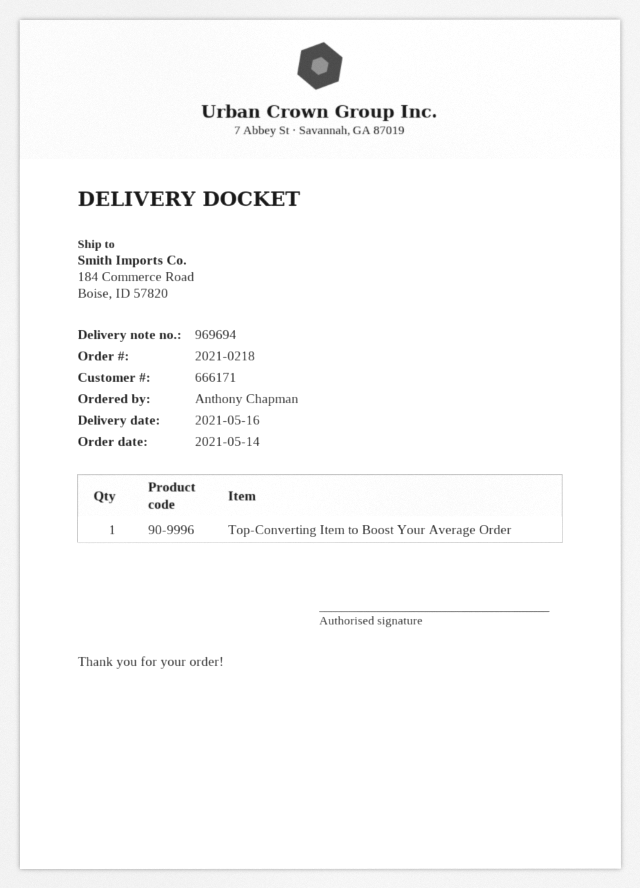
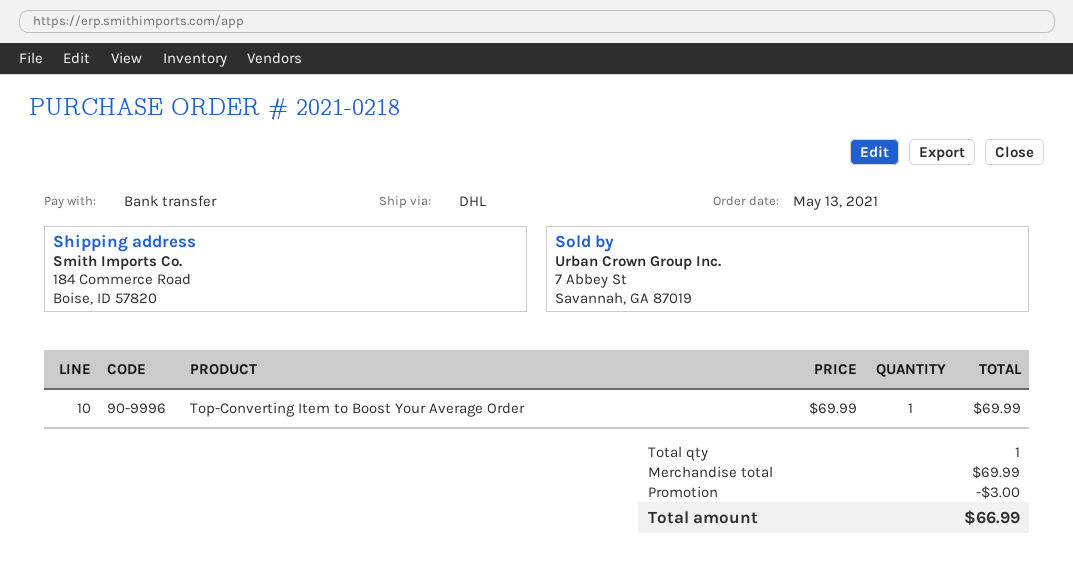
order date: 2021-05-14 -> 2021-05-13

